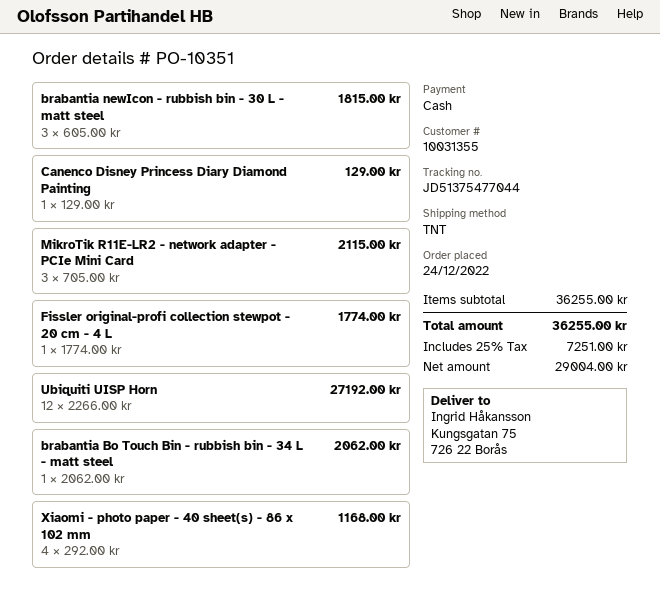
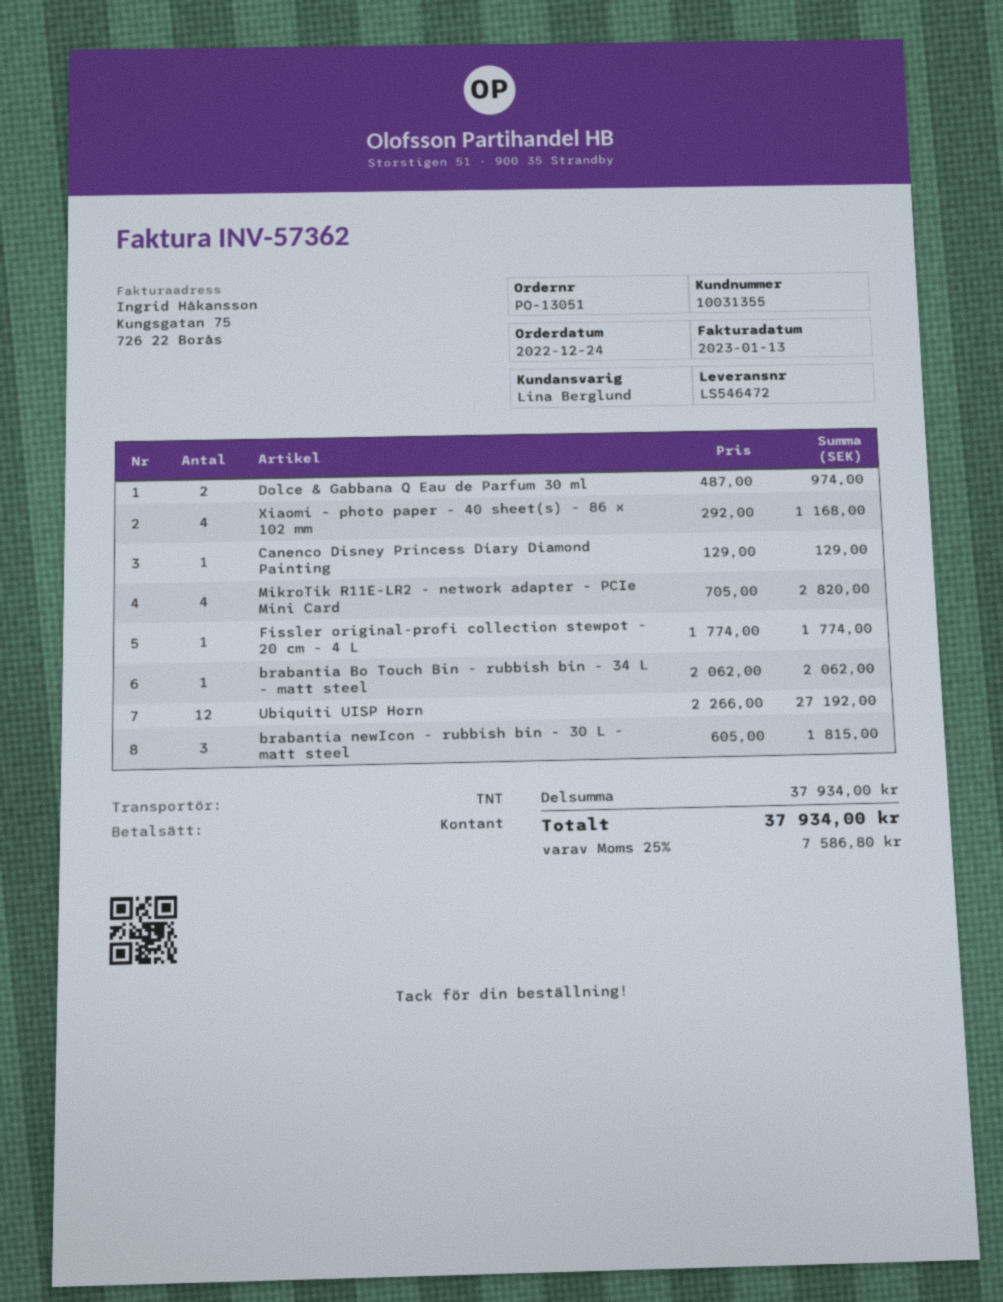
order number: PO-10351 -> PO-13051
MikroTik R11E-LR2 - network adapter - PCIe Mini Card: 3 x 705.00 = 2115.00 -> 4 x 705.00 = 2820.00
Dolce & Gabbana Q Eau de Parfum 30 ml: none -> 2 x 487.00 = 974.00
subtotal: 36255.00 -> 37934.00
tax: 25% = 7251.00 -> 25% = 7586.80
total: 36255.00 -> 37934.00

